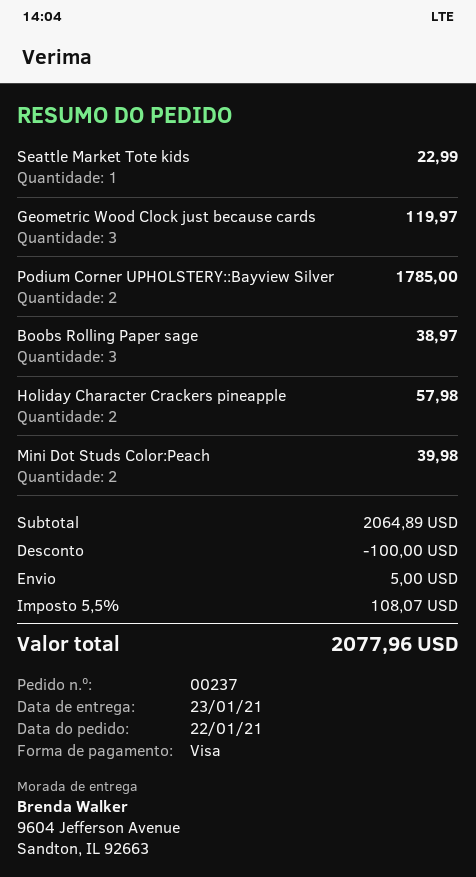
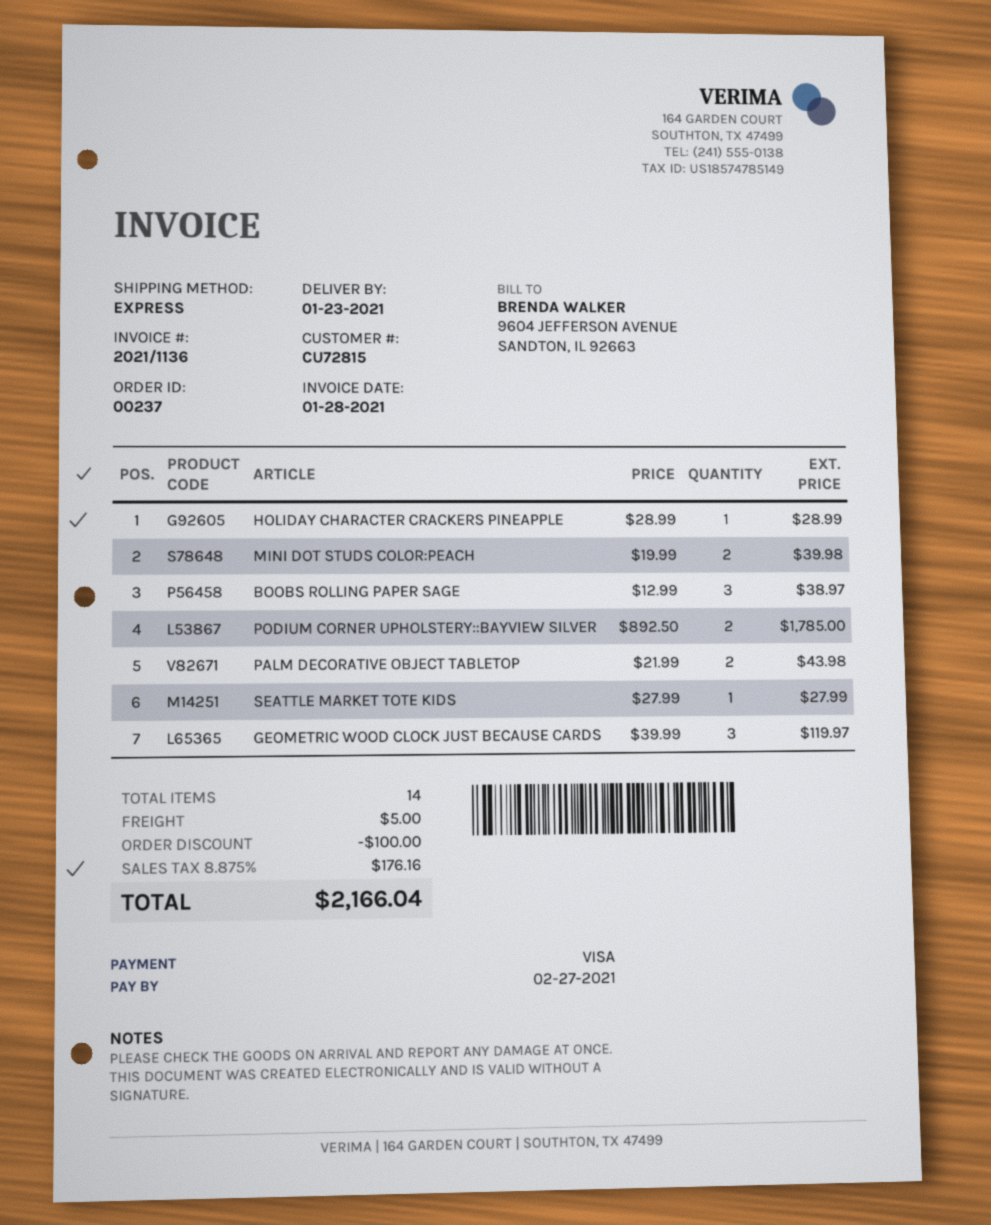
Seattle Market Tote kids: 1 for 22.99 -> 1 for 27.99
Holiday Character Crackers pineapple: 2 for 57.98 -> 1 for 28.99
PALM DECORATIVE OBJECT TABLETOP: none -> 2 for 43.98
tax: 5.5% = 108.07 -> 8.875% = 176.16
total: 2077.96 -> 2166.04

